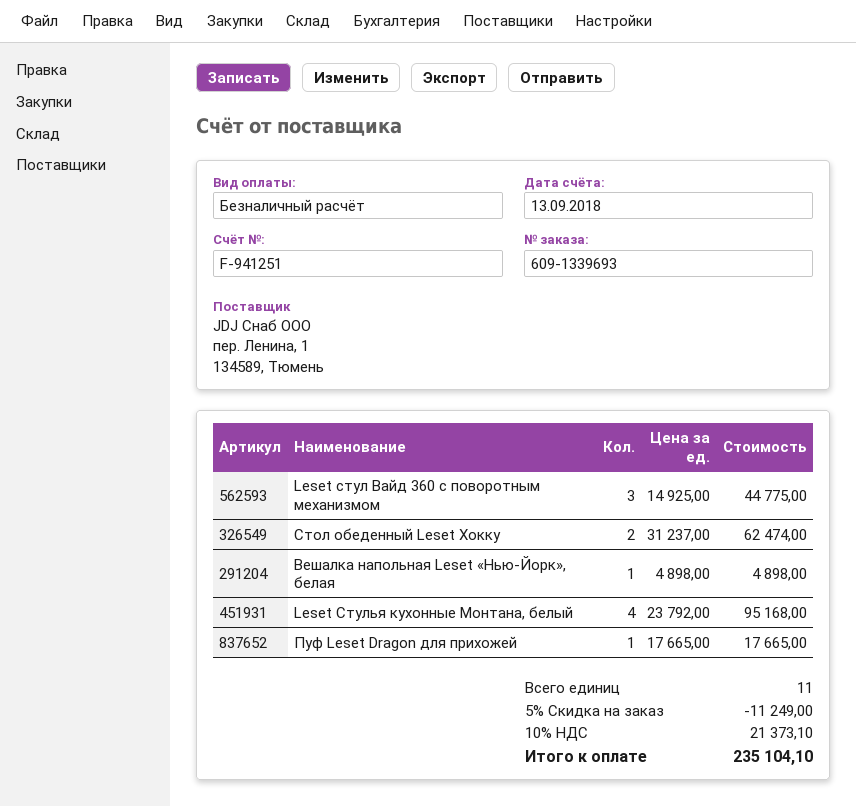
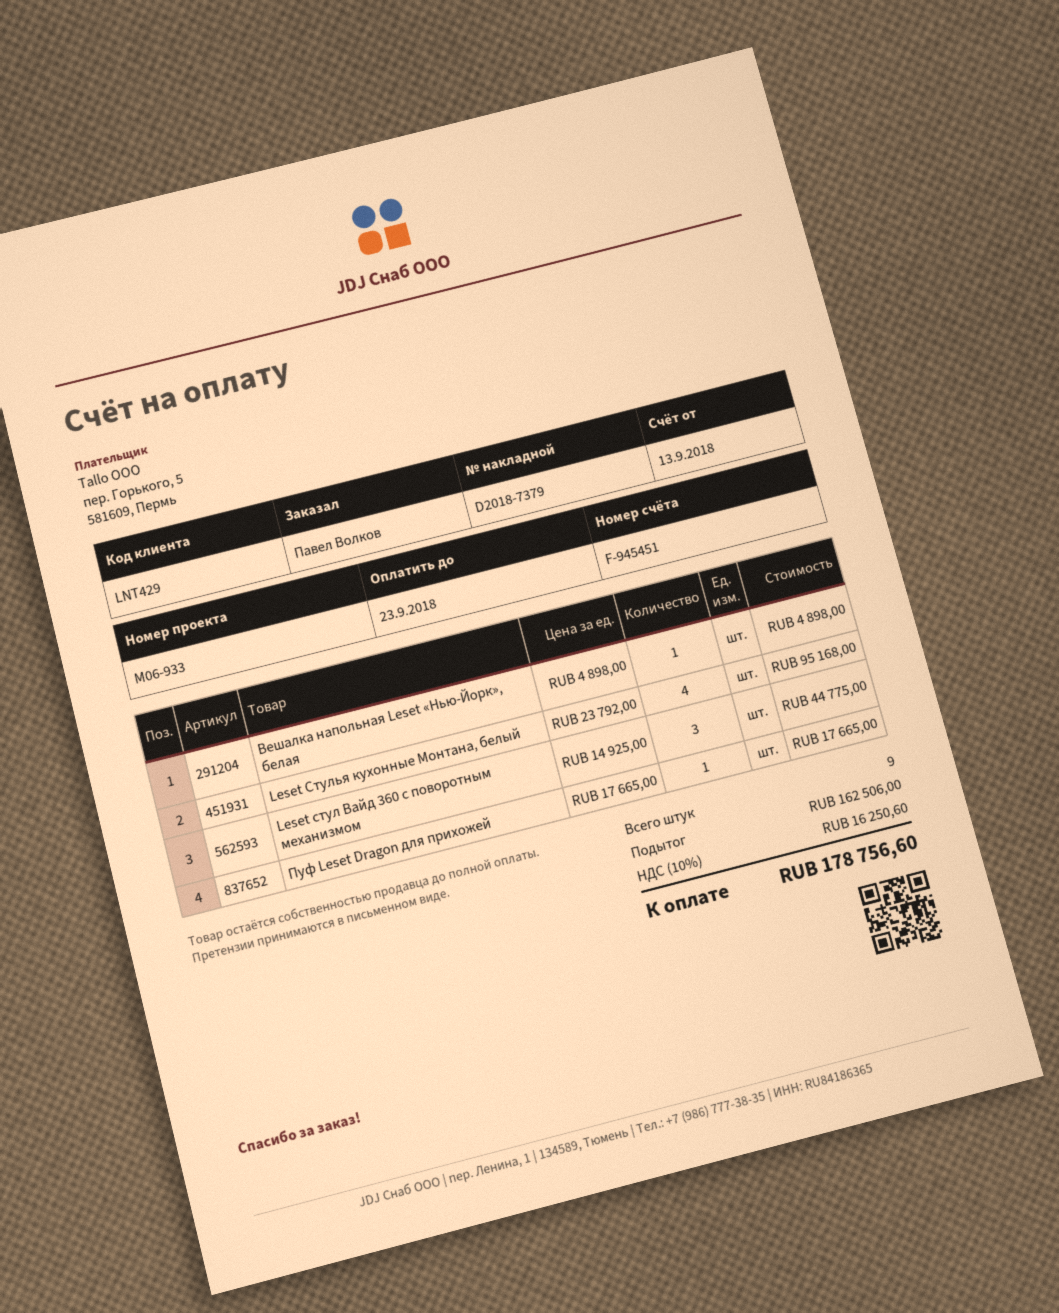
invoice number: F-941251 -> F-945451
Стол обеденный Leset Хокку: 2 x 31237.00 = 62474.00 -> none
total quantity: 11 -> 9
discount: 5% = 11249.00 -> none
tax: 10% = 21373.10 -> 10% = 16250.60
total: 235104.10 -> 178756.60

